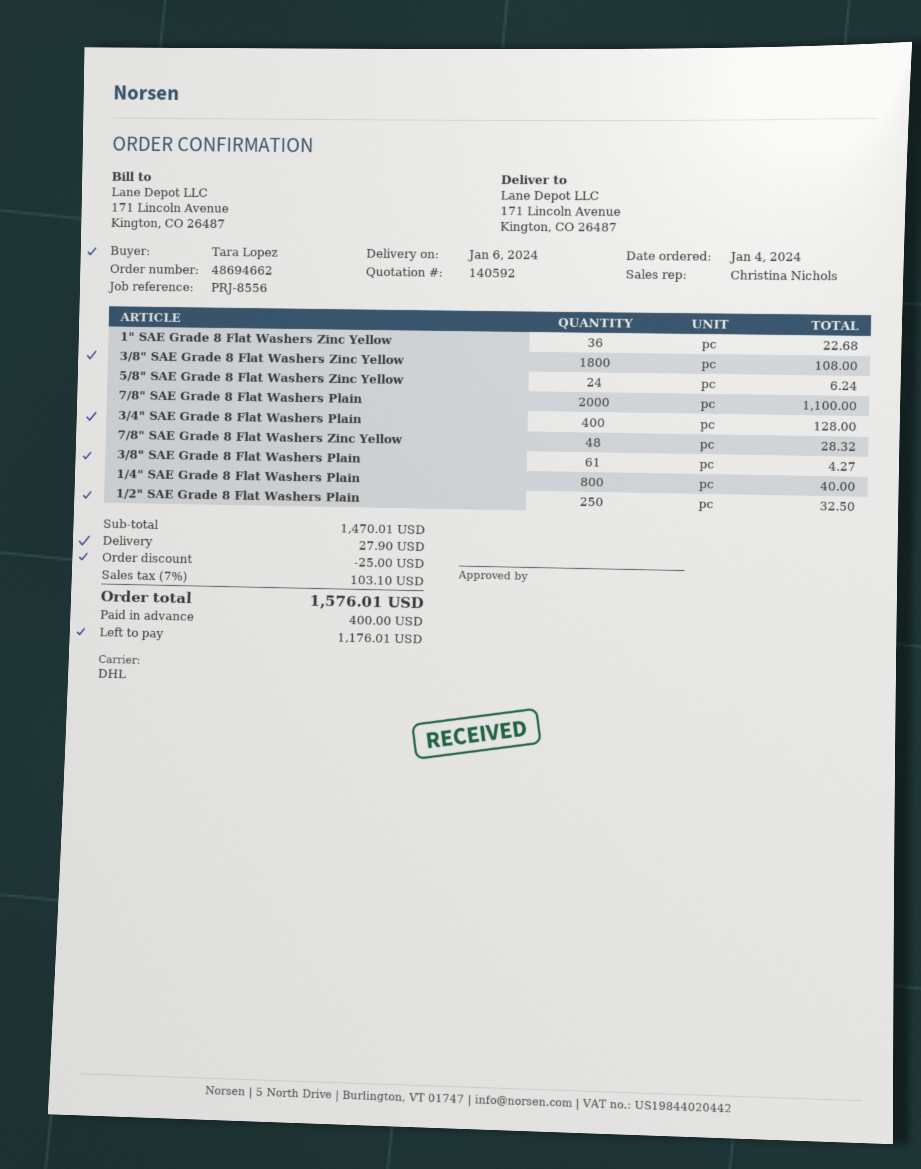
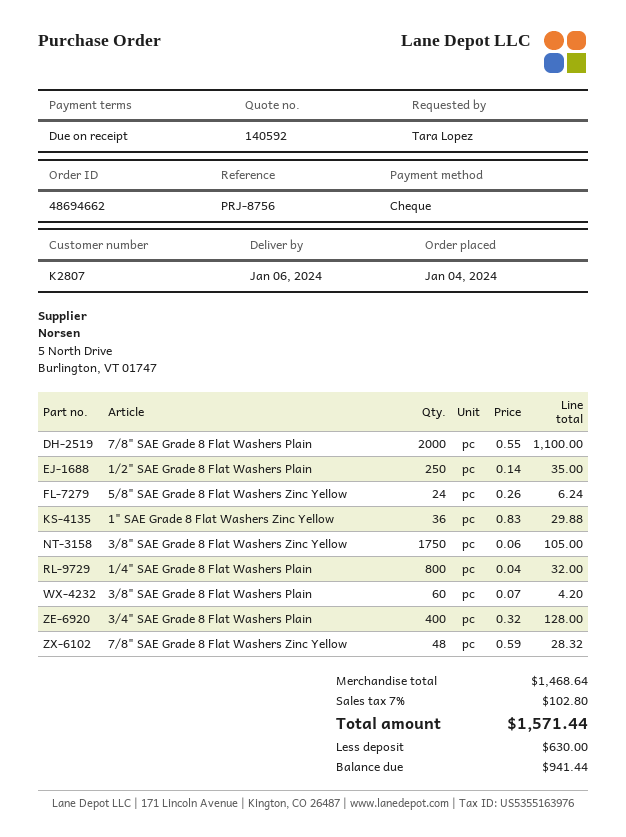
reference: PRJ-8556 -> PRJ-8756
1" SAE Grade 8 Flat Washers Zinc Yellow: 36 for 22.68 -> 36 for 29.88
3/8" SAE Grade 8 Flat Washers Zinc Yellow: 1800 for 108.00 -> 1750 for 105.00
3/8" SAE Grade 8 Flat Washers Plain: 61 for 4.27 -> 60 for 4.20
1/4" SAE Grade 8 Flat Washers Plain: 800 for 40.00 -> 800 for 32.00
1/2" SAE Grade 8 Flat Washers Plain: 250 for 32.50 -> 250 for 35.00
subtotal: 1470.01 -> 1468.64
discount: 25.00 -> none
shipping: 27.90 -> none
tax: 7% = 103.10 -> 7% = 102.80
total: 1576.01 -> 1571.44
deposit: 400.00 -> 630.00
balance: 1176.01 -> 941.44

